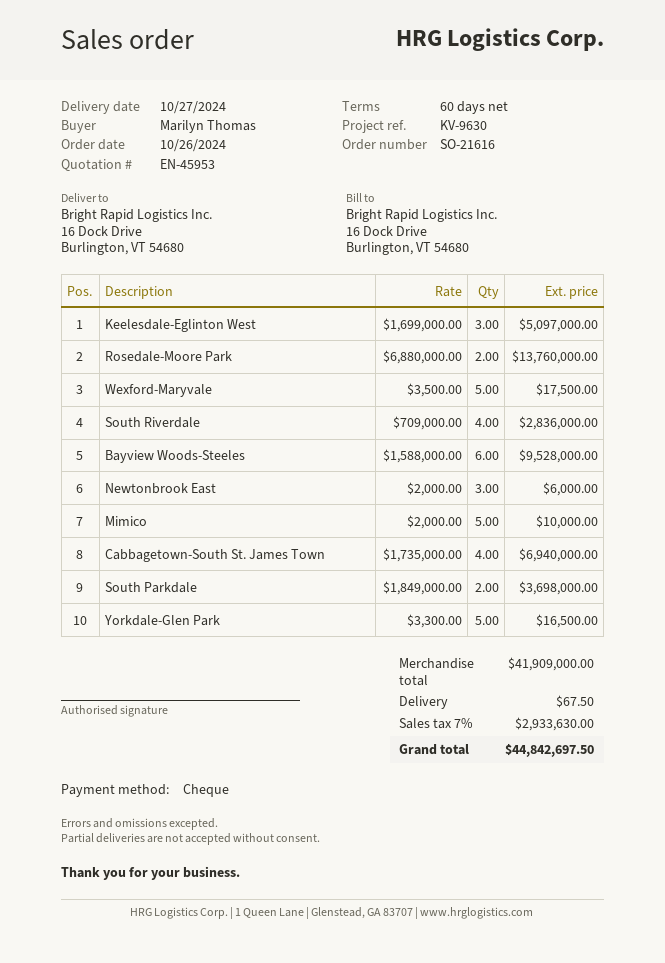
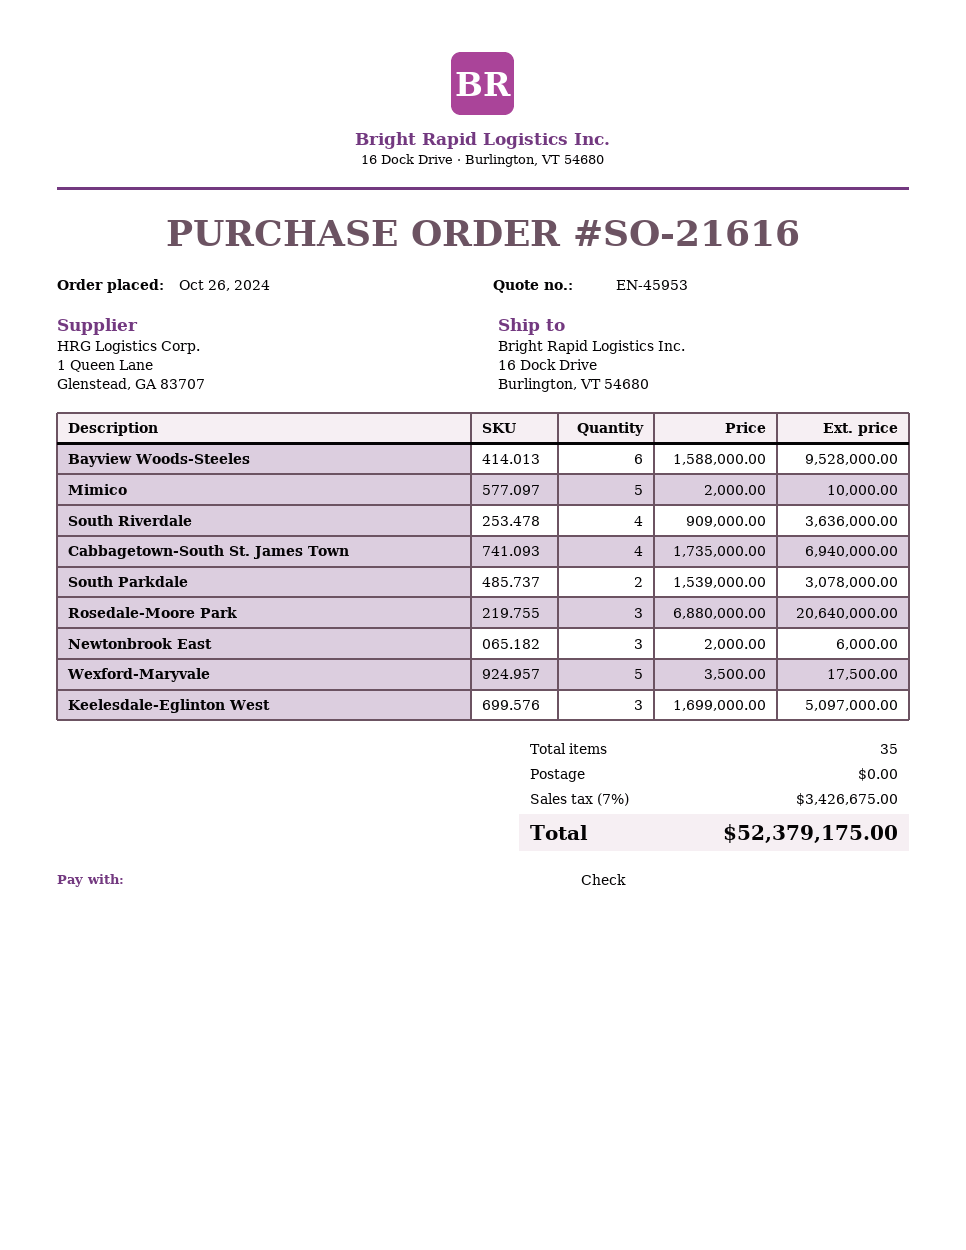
Rosedale-Moore Park: 2 x 6880000.00 = 13760000.00 -> 3 x 6880000.00 = 20640000.00
South Riverdale: 4 x 709000.00 = 2836000.00 -> 4 x 909000.00 = 3636000.00
South Parkdale: 2 x 1849000.00 = 3698000.00 -> 2 x 1539000.00 = 3078000.00
Yorkdale-Glen Park: 5 x 3300.00 = 16500.00 -> none
shipping: 67.50 -> 0.00
tax: 7% = 2933630.00 -> 7% = 3426675.00
total: 44842697.50 -> 52379175.00

